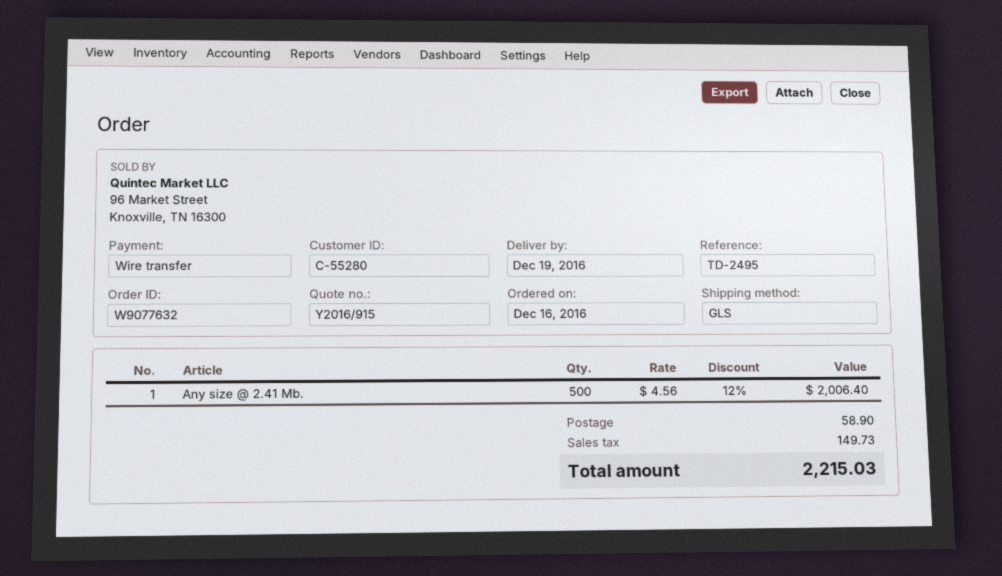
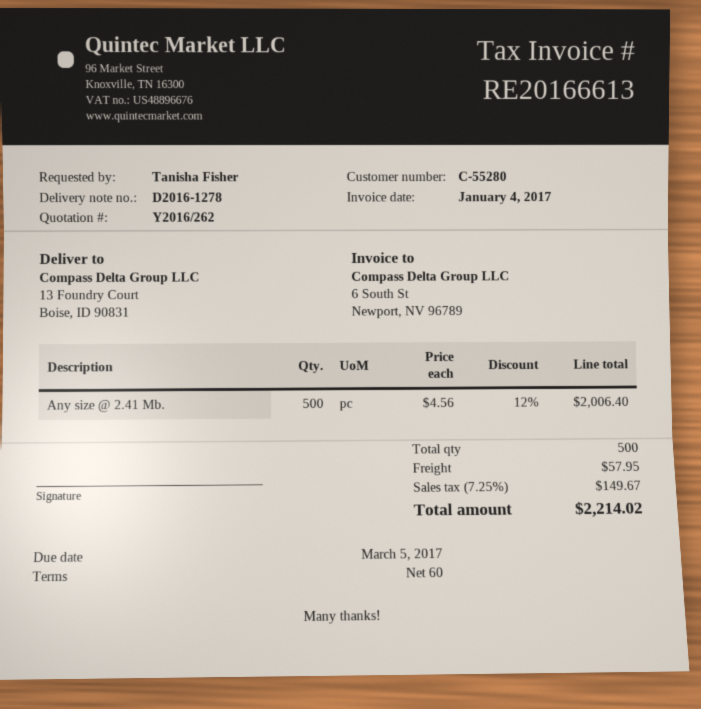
quote number: Y2016/915 -> Y2016/262
shipping: 58.90 -> 57.95
tax: 149.73 -> 149.67
total: 2215.03 -> 2214.02

